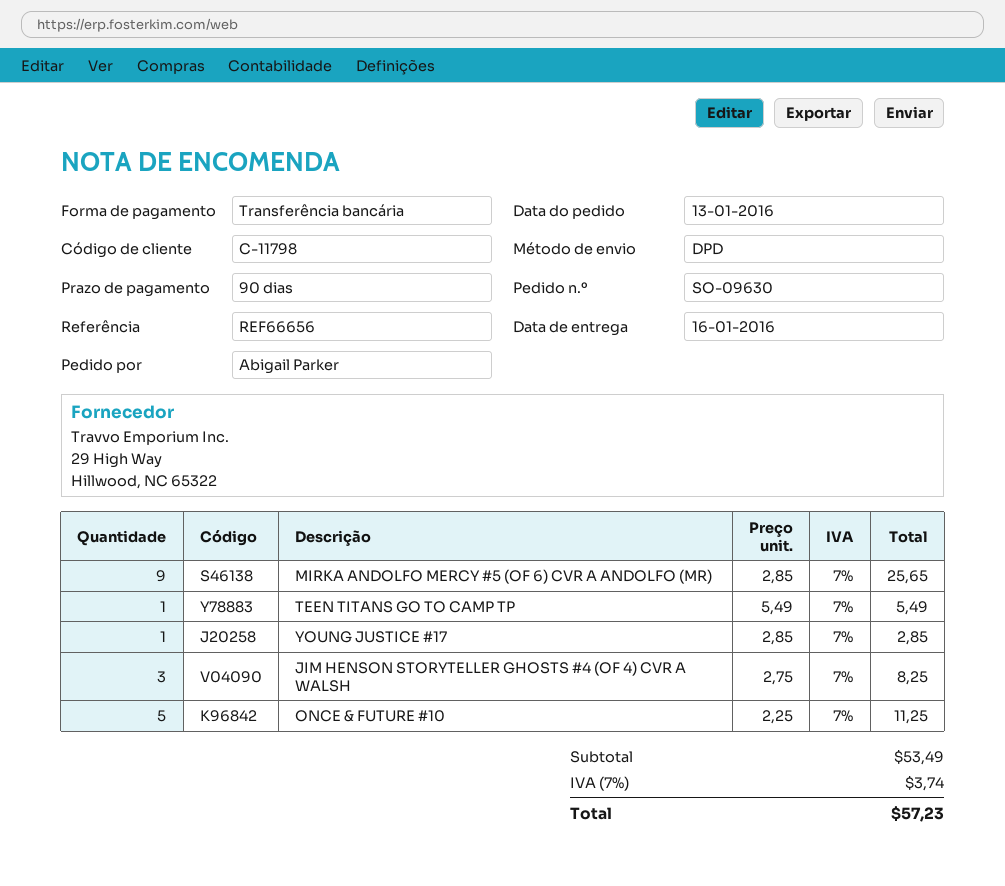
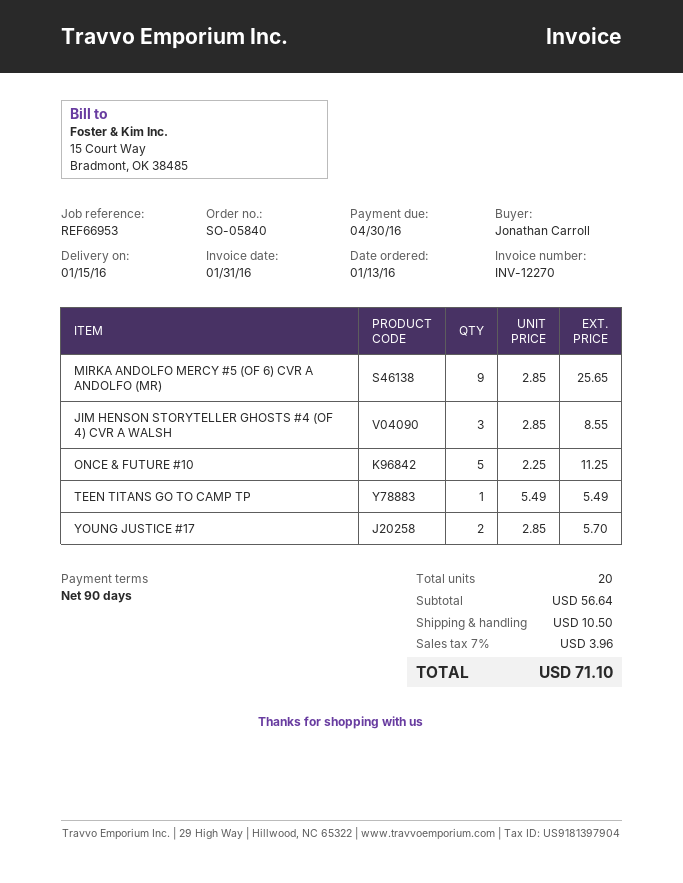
order number: SO-09630 -> SO-05840
delivery date: 2016-01-16 -> 2016-01-15
reference: REF66656 -> REF66953
ordered by: Abigail Parker -> Jonathan Carroll
YOUNG JUSTICE #17: 1 x 2.85 = 2.85 -> 2 x 2.85 = 5.70
JIM HENSON STORYTELLER GHOSTS #4 (OF 4) CVR A WALSH: 3 x 2.75 = 8.25 -> 3 x 2.85 = 8.55
subtotal: 53.49 -> 56.64
shipping: none -> 10.50
tax: 7% = 3.74 -> 7% = 3.96
total: 57.23 -> 71.10

